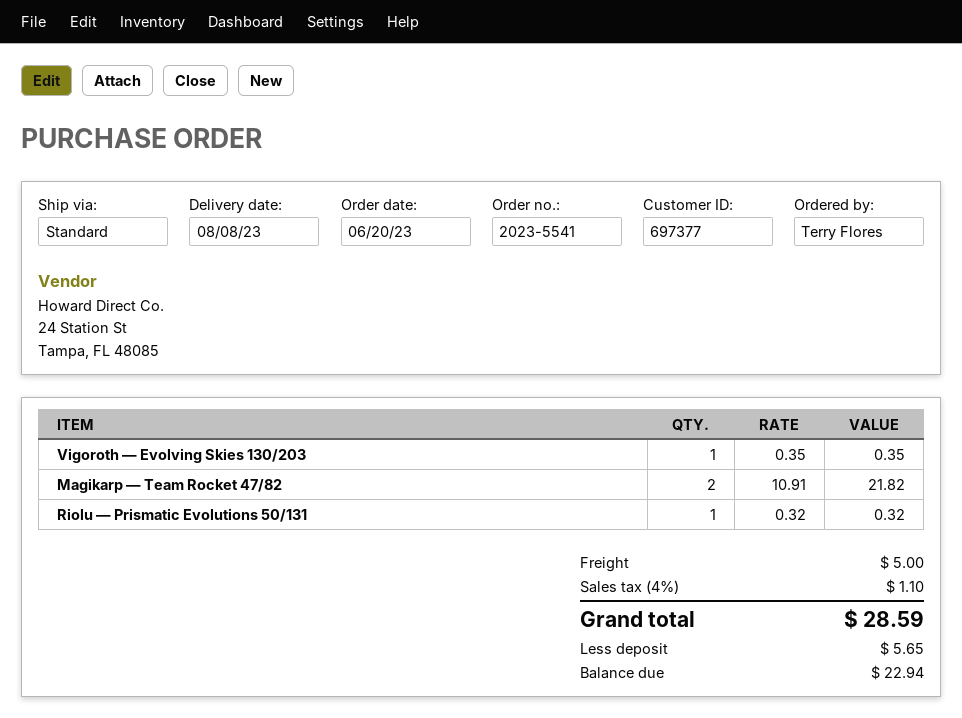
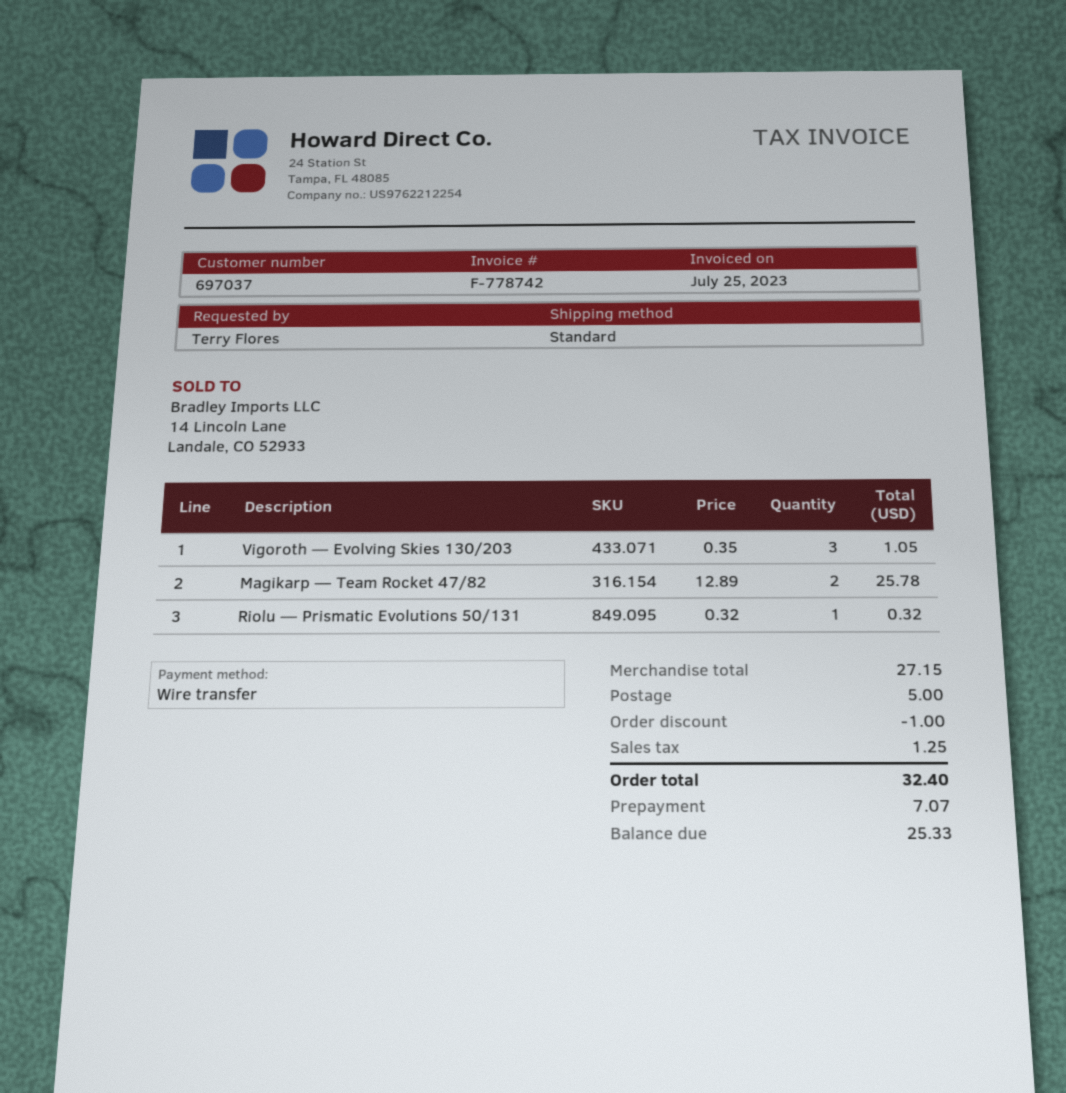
customer number: 697377 -> 697037
Vigoroth — Evolving Skies 130/203: 1 x 0.35 = 0.35 -> 3 x 0.35 = 1.05
Magikarp — Team Rocket 47/82: 2 x 10.91 = 21.82 -> 2 x 12.89 = 25.78
discount: none -> 1.00
tax: 1.10 -> 1.25
total: 28.59 -> 32.40
deposit: 5.65 -> 7.07
balance: 22.94 -> 25.33

